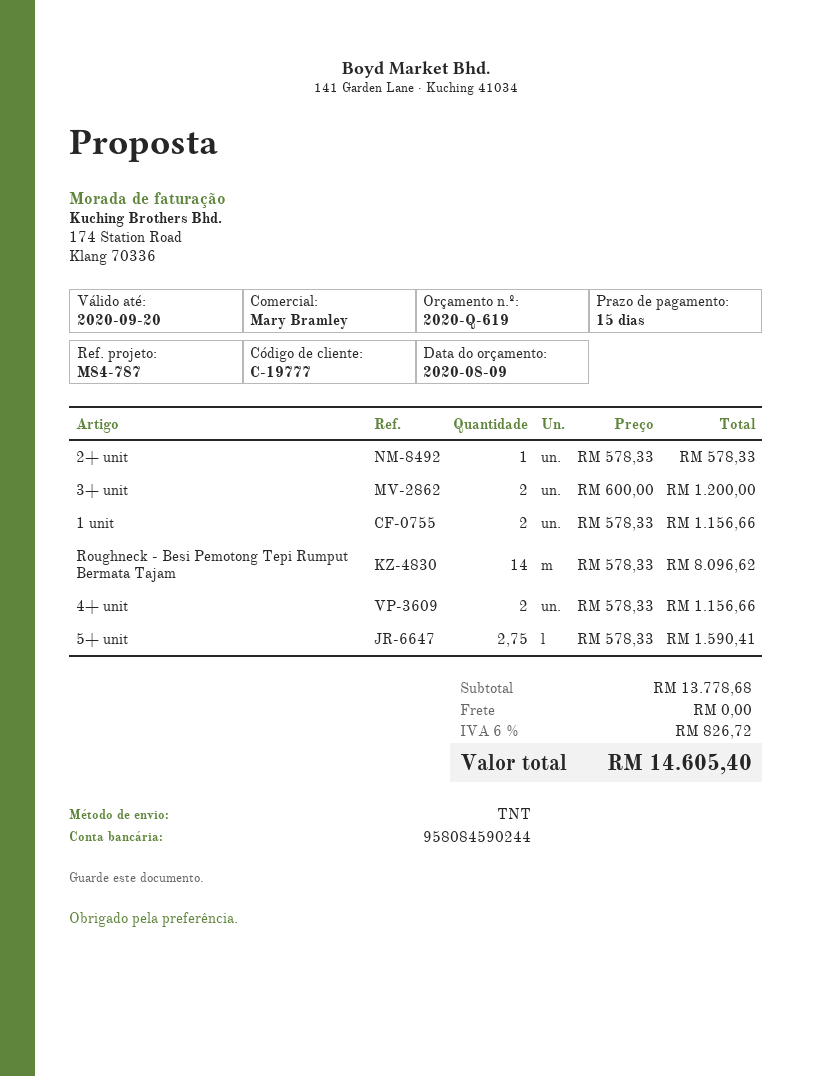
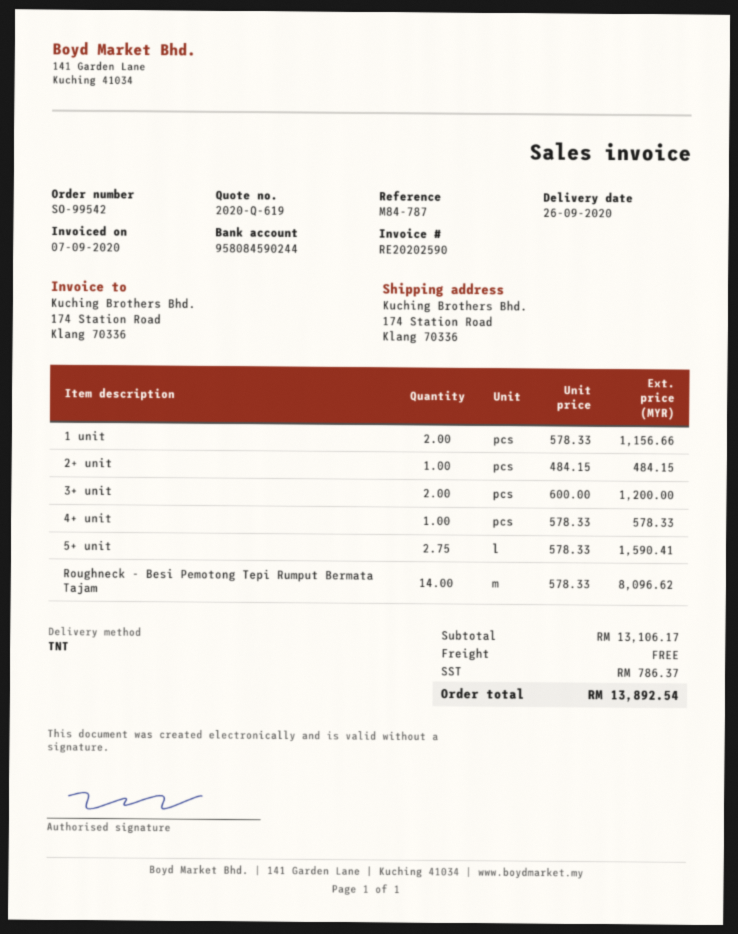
2+ unit: 1 x 578.33 = 578.33 -> 1 x 484.15 = 484.15
4+ unit: 2 x 578.33 = 1156.66 -> 1 x 578.33 = 578.33
subtotal: 13778.68 -> 13106.17
tax: 826.72 -> 786.37
total: 14605.40 -> 13892.54

